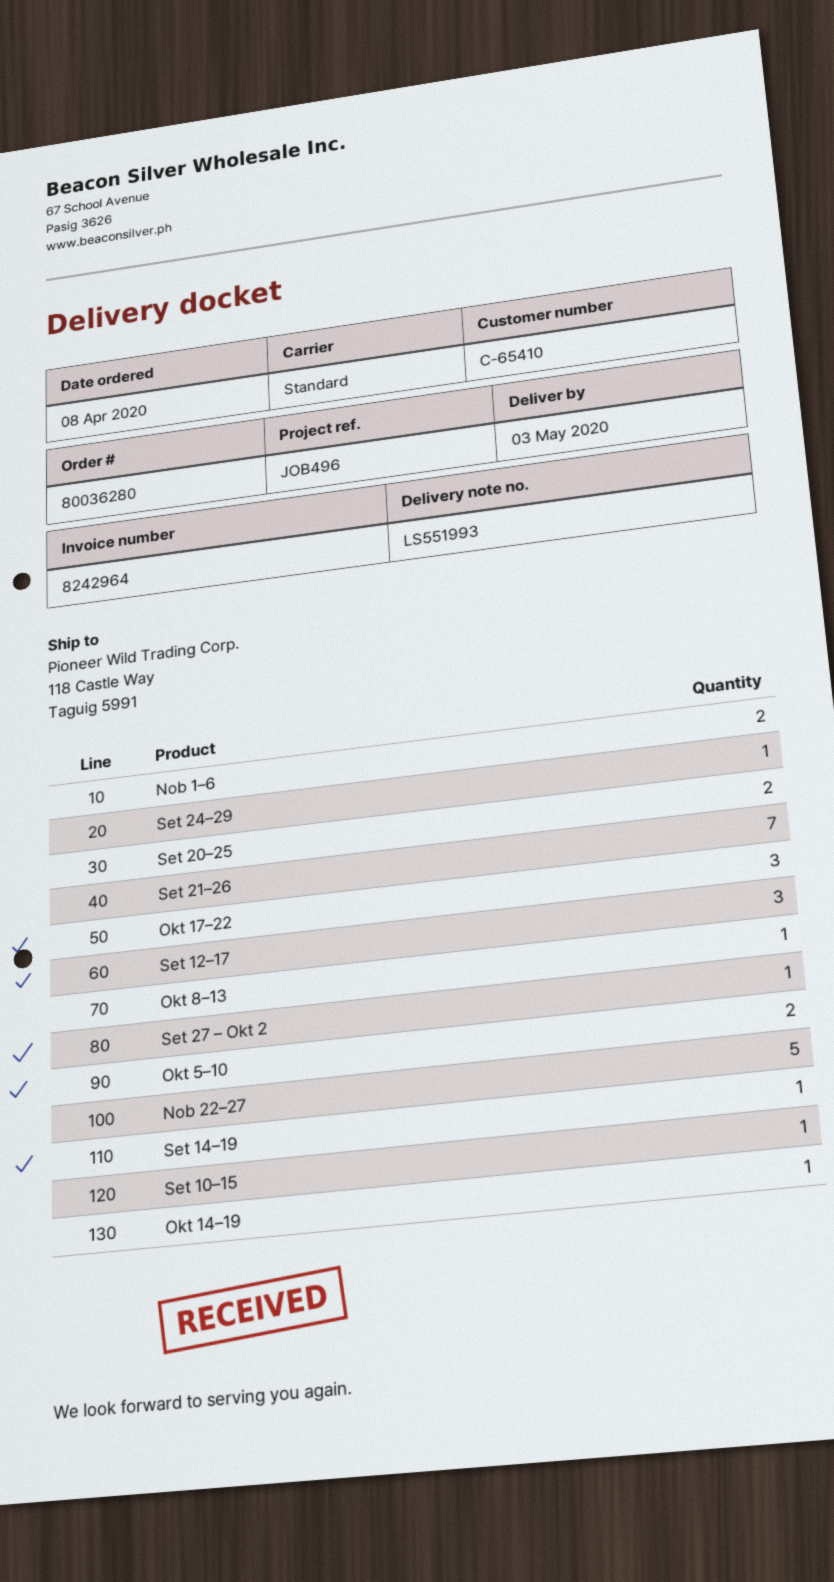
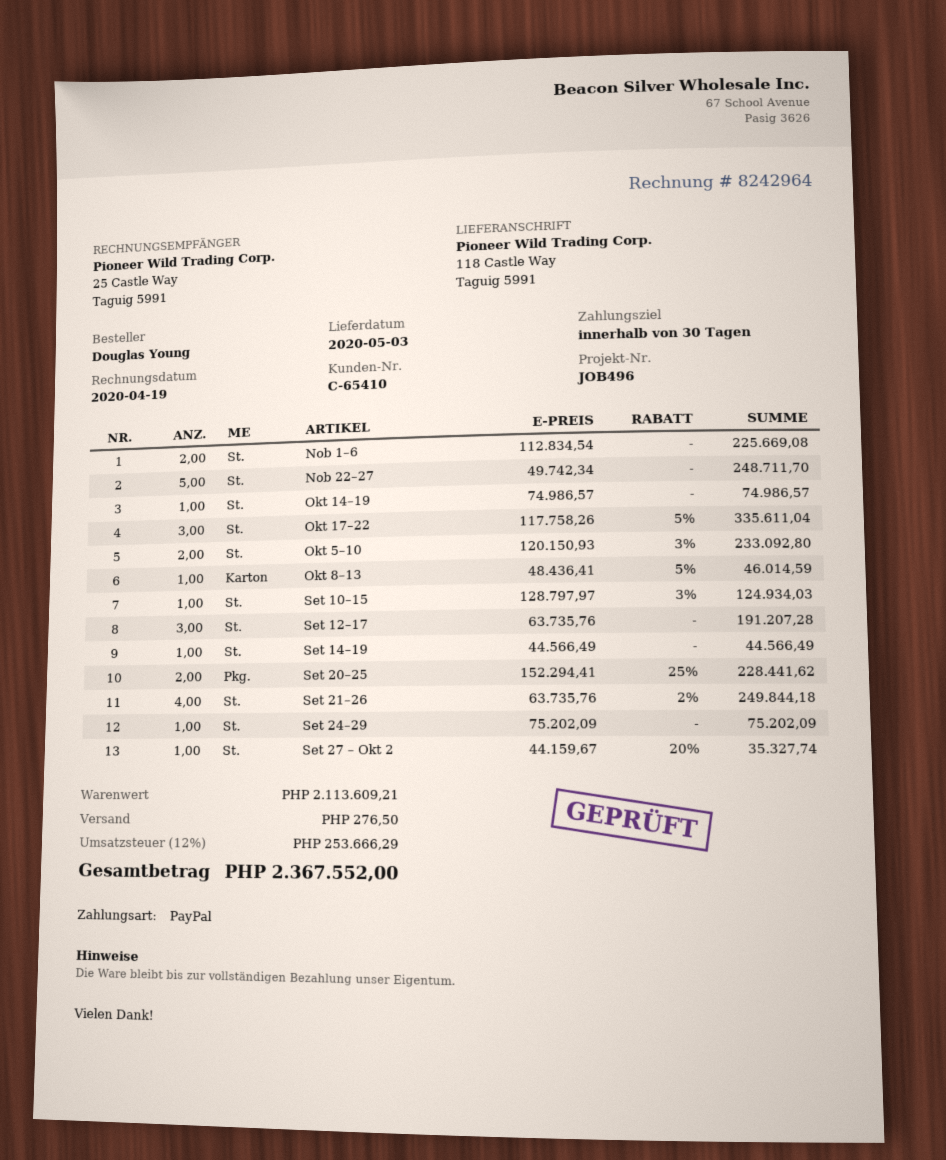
Set 21–26: 7 -> 4

